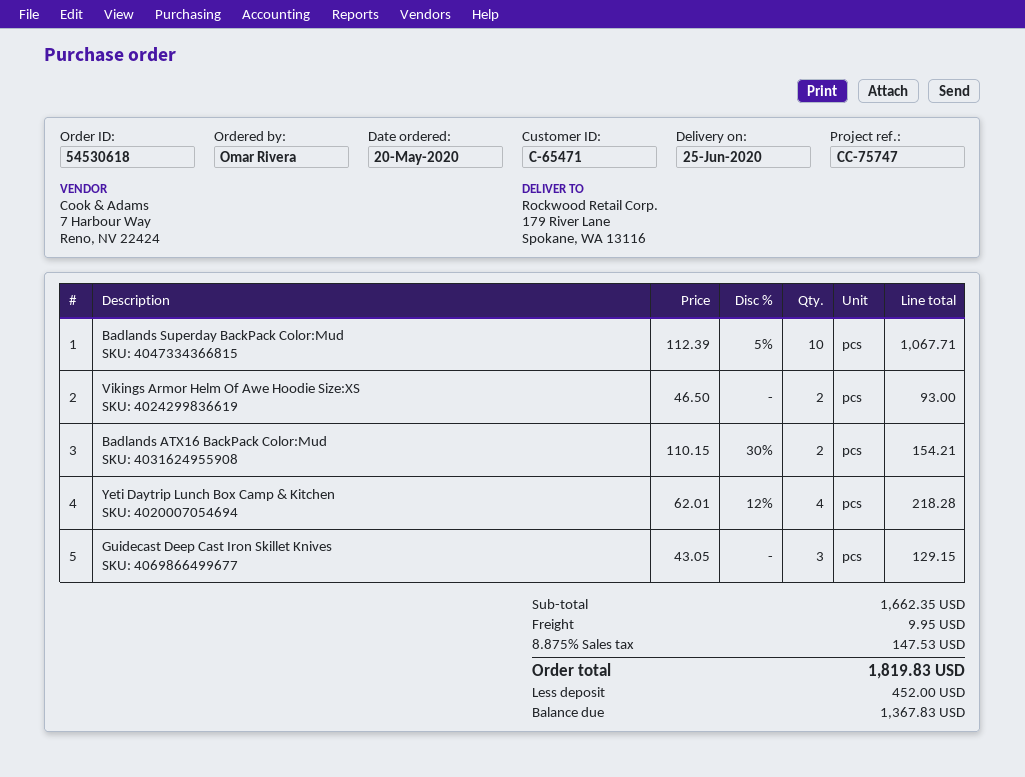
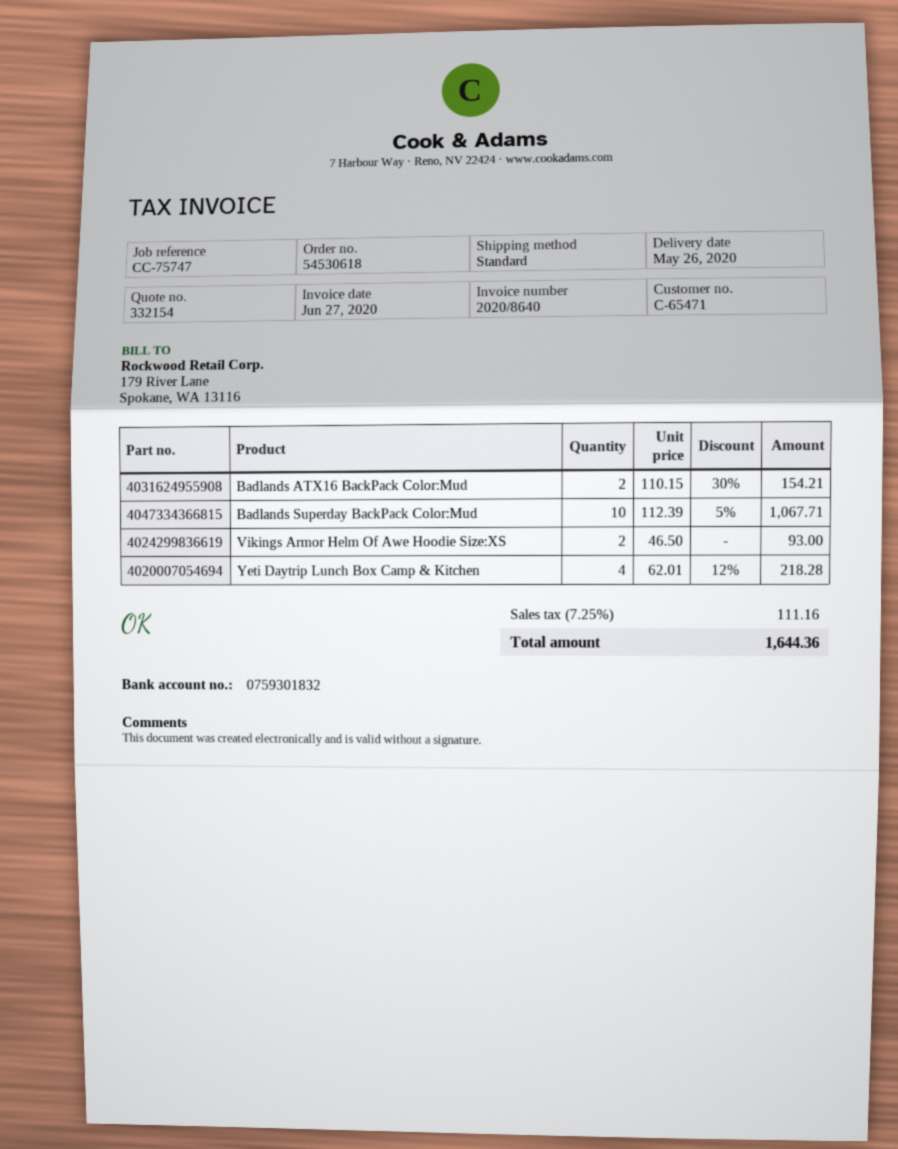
delivery date: 2020-06-25 -> 2020-05-26
Guidecast Deep Cast Iron Skillet Knives: 3 x 43.05 = 129.15 -> none
shipping: 9.95 -> none
tax: 8.875% = 147.53 -> 7.25% = 111.16
total: 1819.83 -> 1644.36

